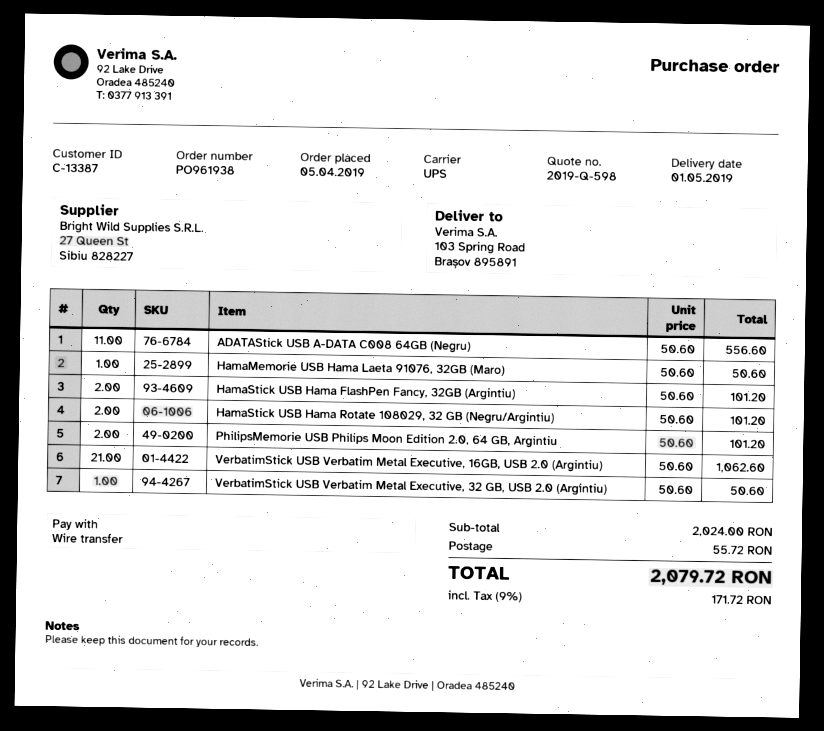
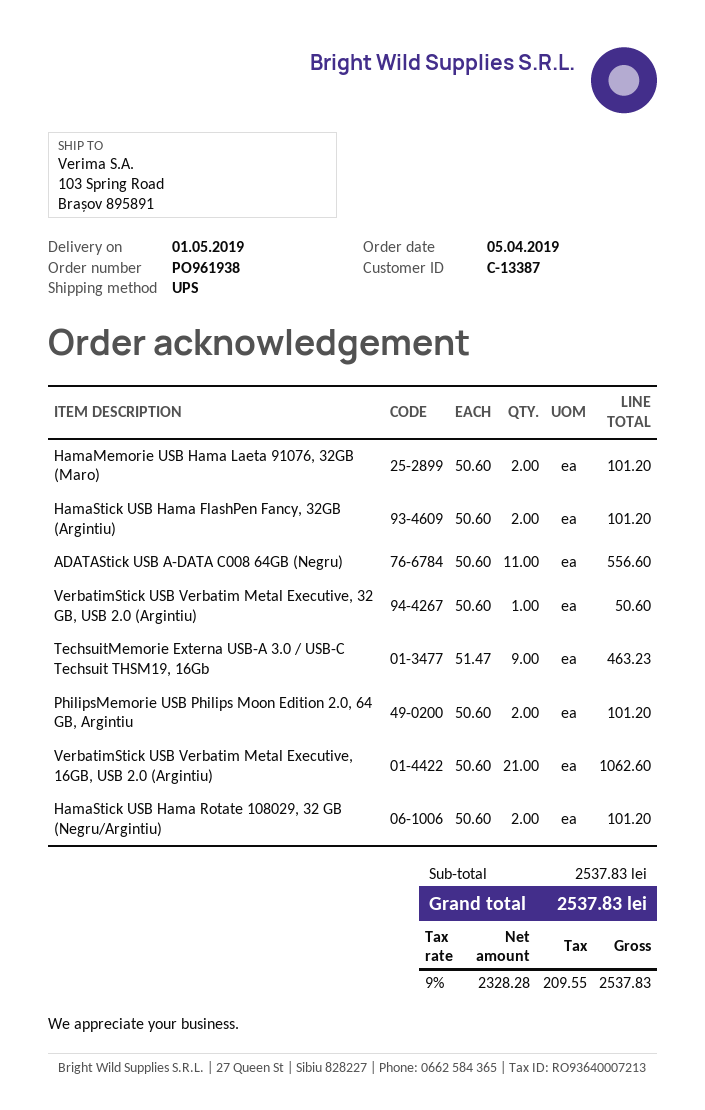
HamaMemorie USB Hama Laeta 91076, 32GB (Maro): 1 x 50.60 = 50.60 -> 2 x 50.60 = 101.20
TechsuitMemorie Externa USB-A 3.0 / USB-C Techsuit THSM19, 16Gb: none -> 9 x 51.47 = 463.23
subtotal: 2024.00 -> 2537.83
shipping: 55.72 -> none
tax: 9% = 171.72 -> 9% = 209.55
total: 2079.72 -> 2537.83

